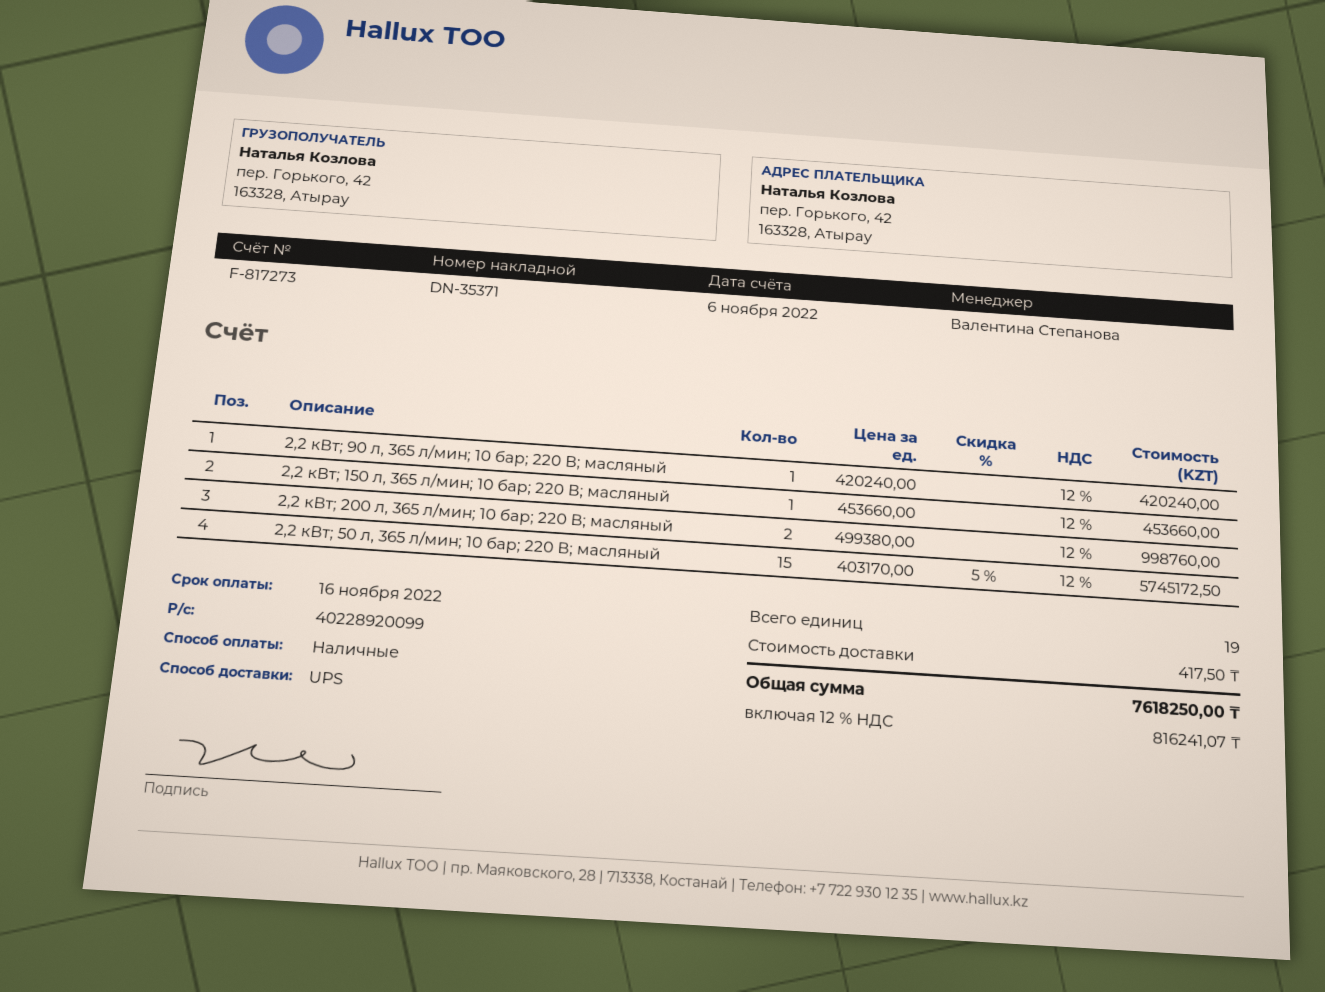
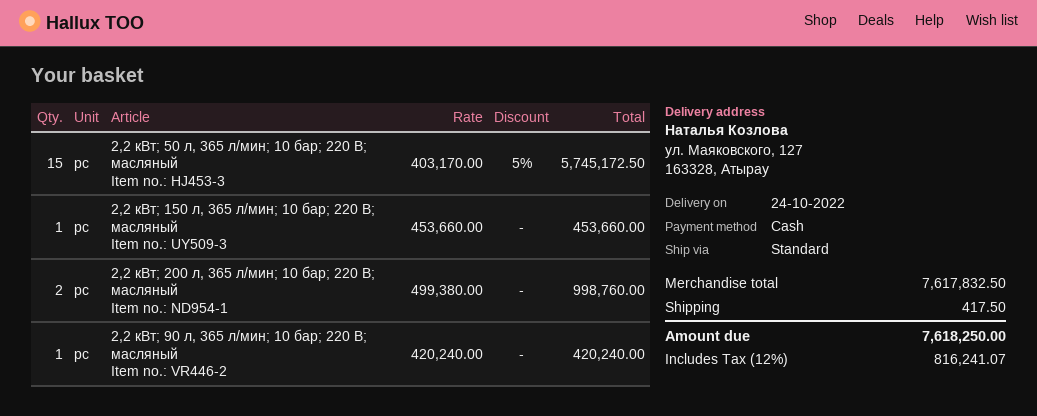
shipping method: UPS -> standard
ship to: пер. Горького, 42, 163328, Атырау -> ул. Маяковского, 127, 163328, Атырау

